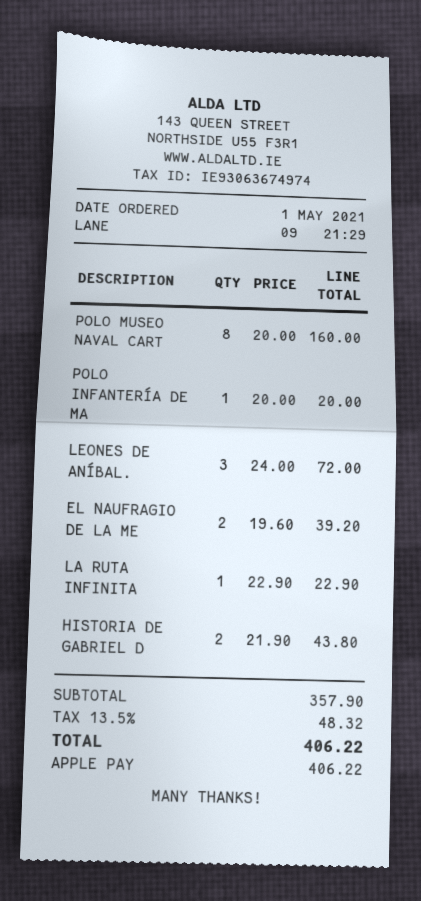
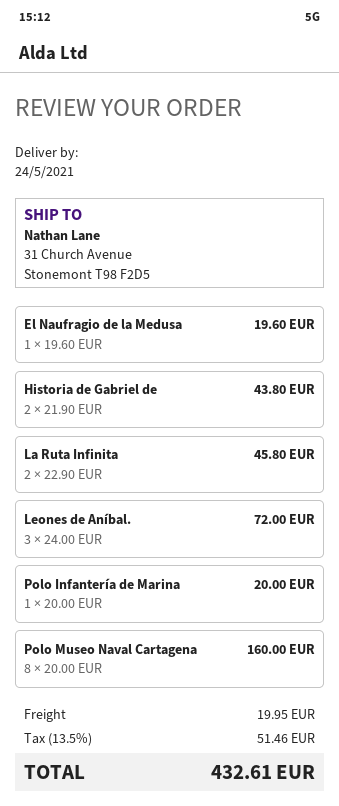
EL NAUFRAGIO DE LA ME: 2 x 19.60 = 39.20 -> 1 x 19.60 = 19.60
LA RUTA INFINITA: 1 x 22.90 = 22.90 -> 2 x 22.90 = 45.80
shipping: none -> 19.95
tax: 13.5% = 48.32 -> 13.5% = 51.46
total: 406.22 -> 432.61

